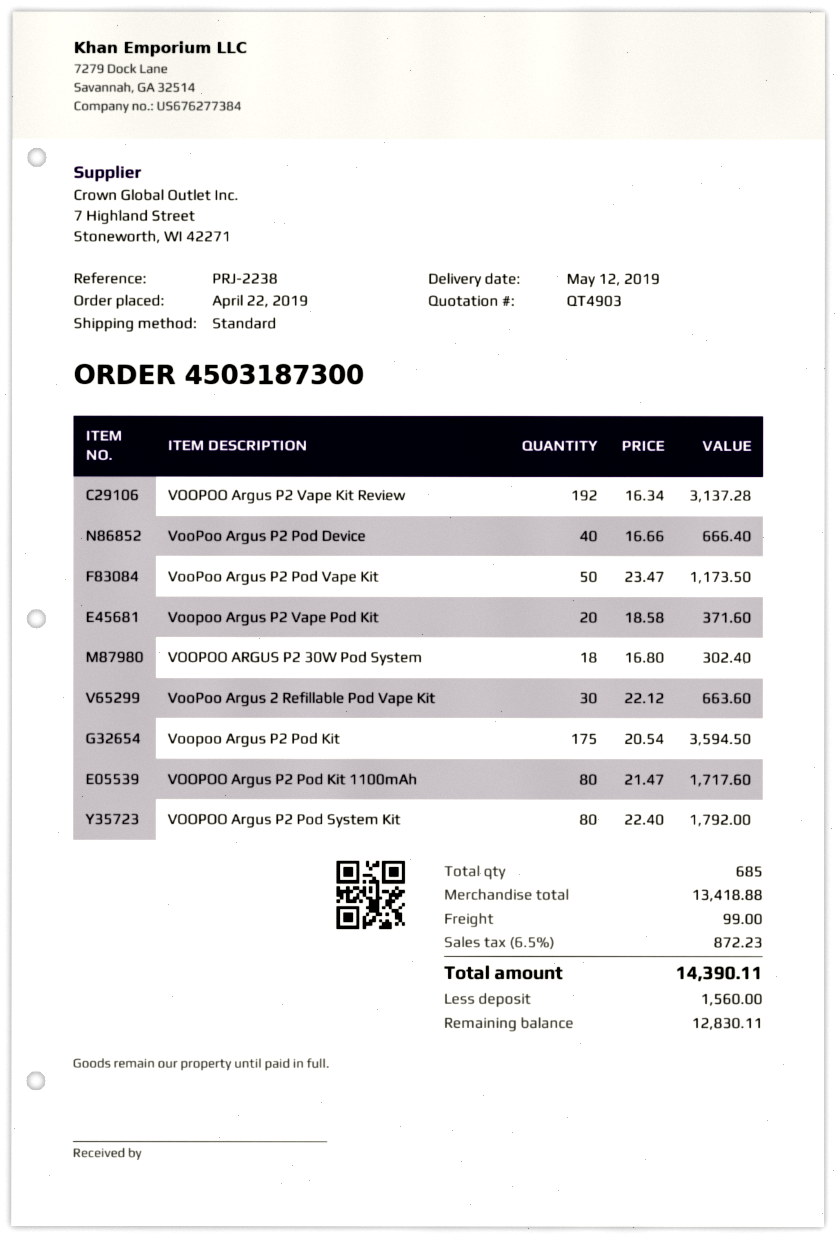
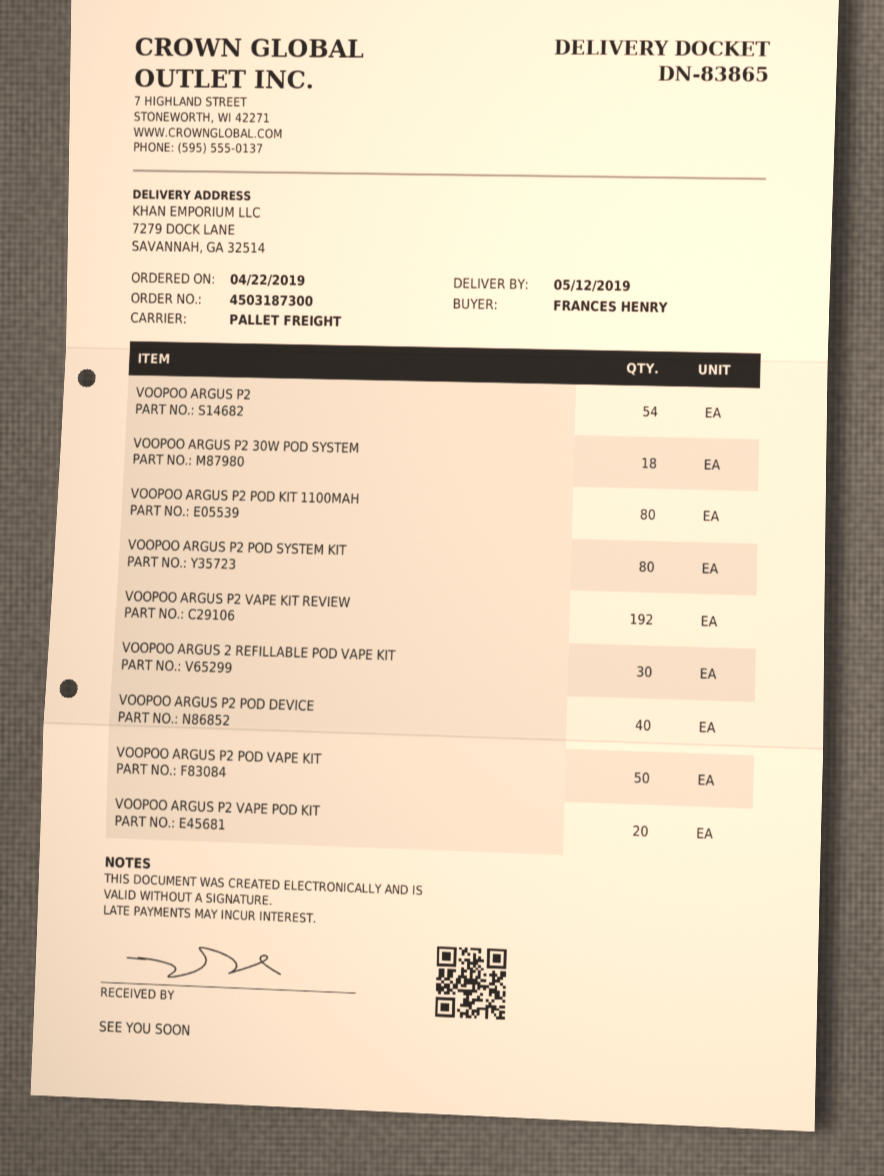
shipping method: standard -> pallet freight
Voopoo Argus P2 Pod Kit: 175 -> none
VOOPOO ARGUS P2: none -> 54

